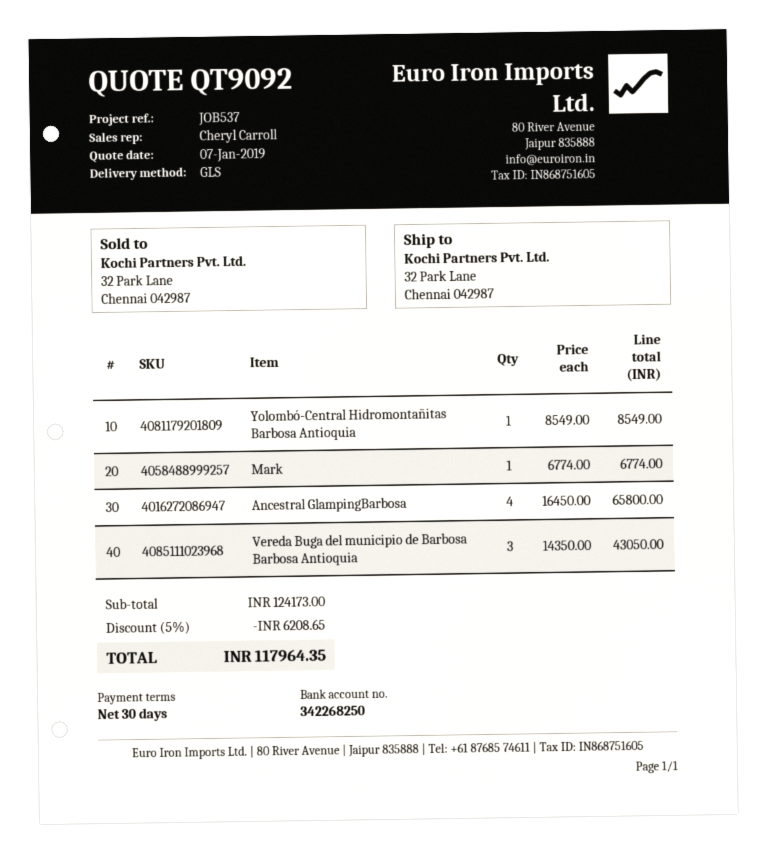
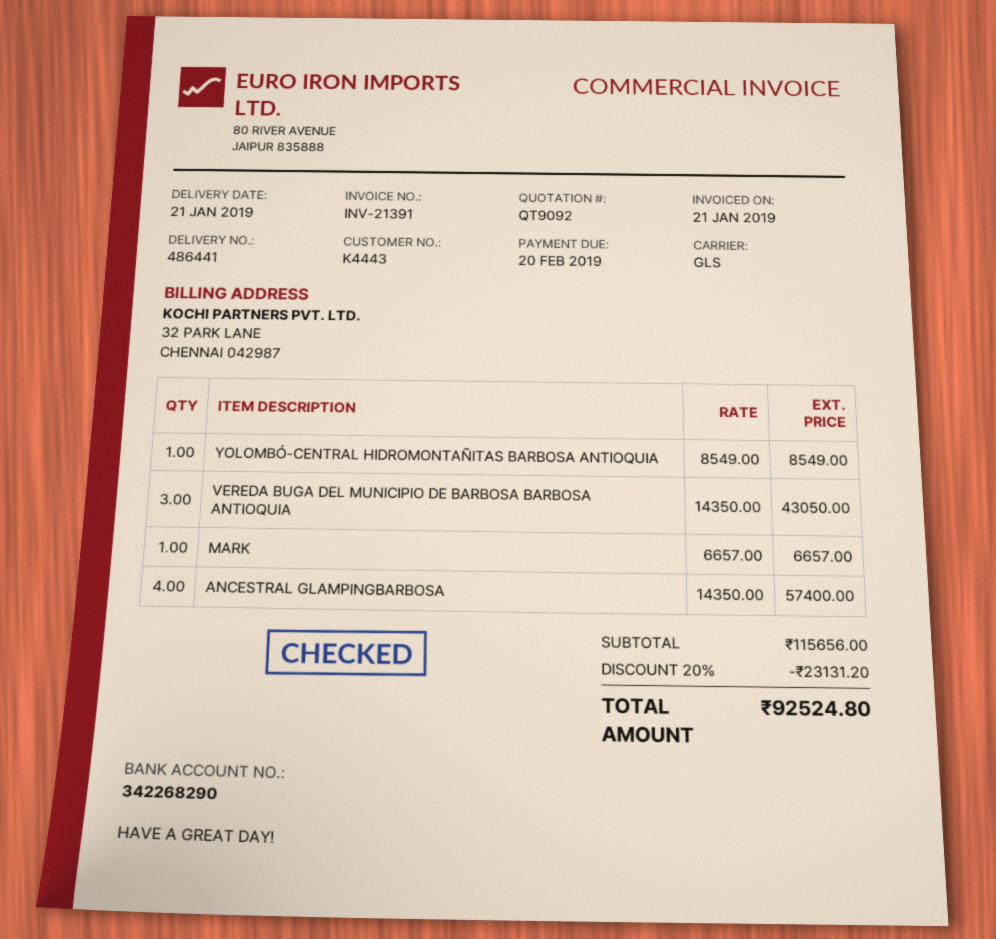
bank account: 342268250 -> 342268290
Mark: 1 x 6774.00 = 6774.00 -> 1 x 6657.00 = 6657.00
Ancestral GlampingBarbosa: 4 x 16450.00 = 65800.00 -> 4 x 14350.00 = 57400.00
subtotal: 124173.00 -> 115656.00
discount: 5% = 6208.65 -> 20% = 23131.20
total: 117964.35 -> 92524.80

